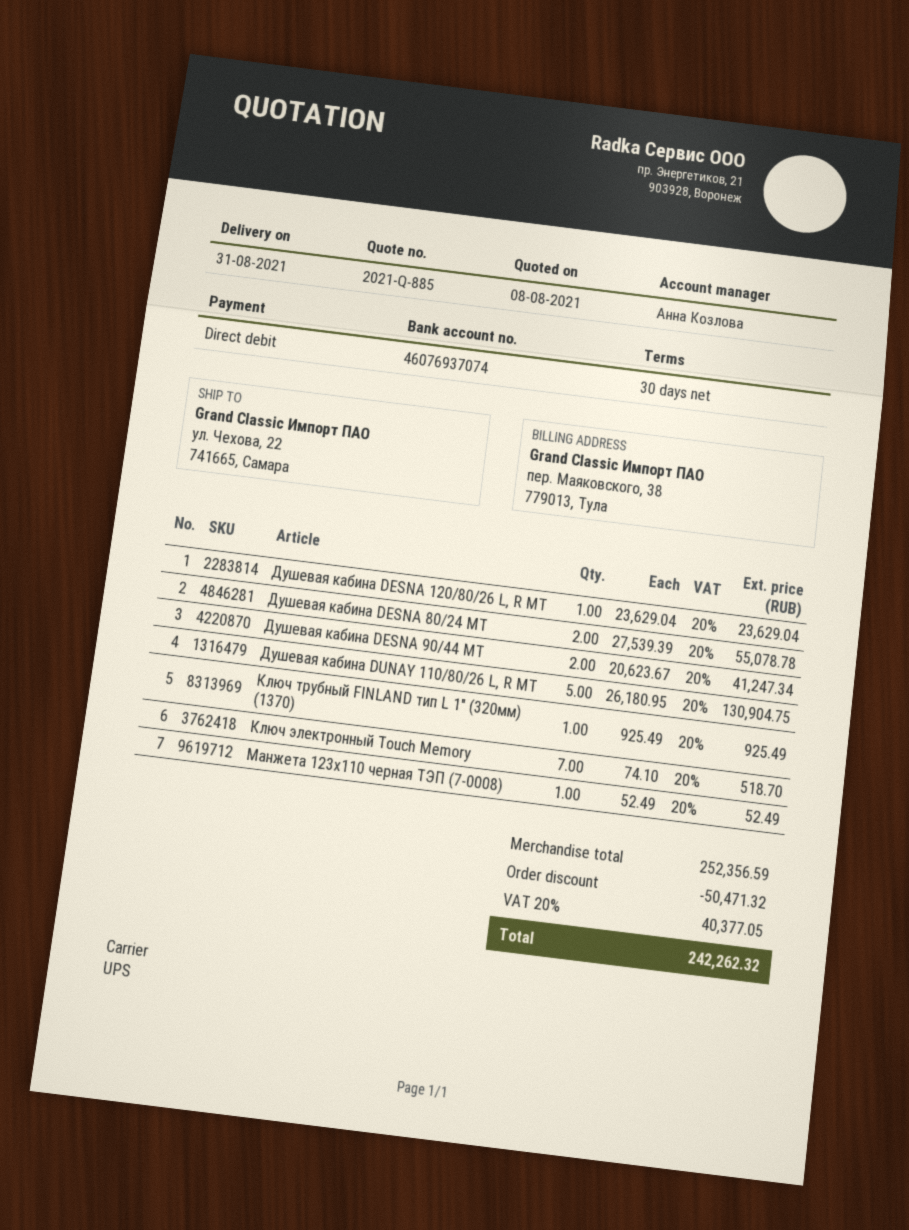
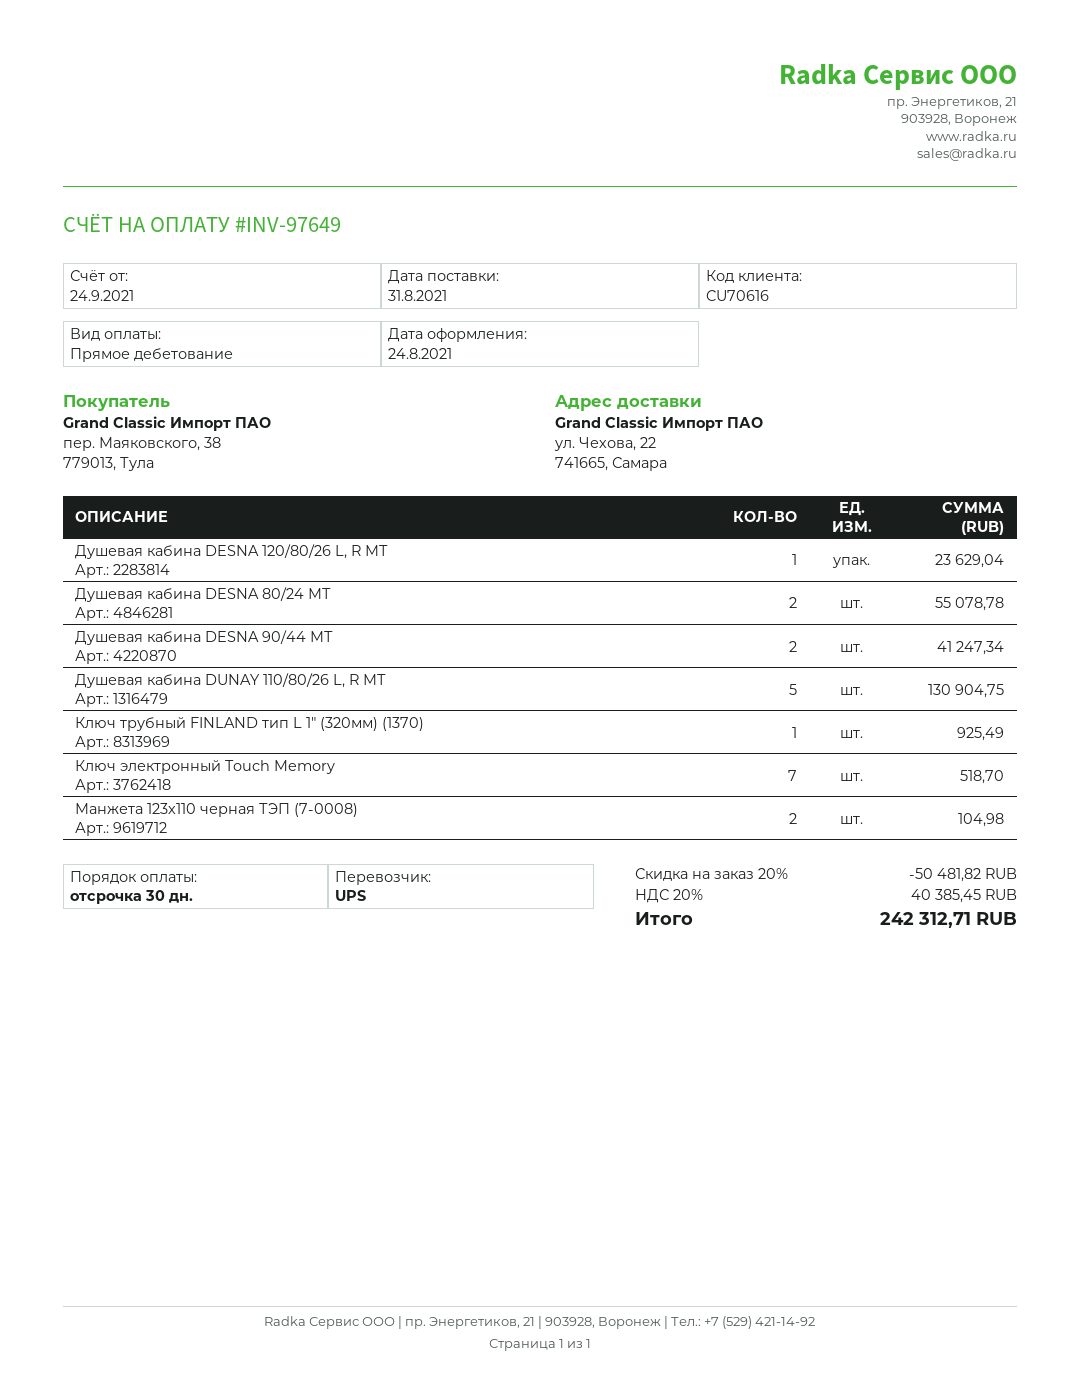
Манжета 123х110 черная ТЭП (7-0008): 1 for 52.49 -> 2 for 104.98
discount: 50471.32 -> 50481.82
tax: 20% = 40377.05 -> 20% = 40385.45
total: 242262.32 -> 242312.71

